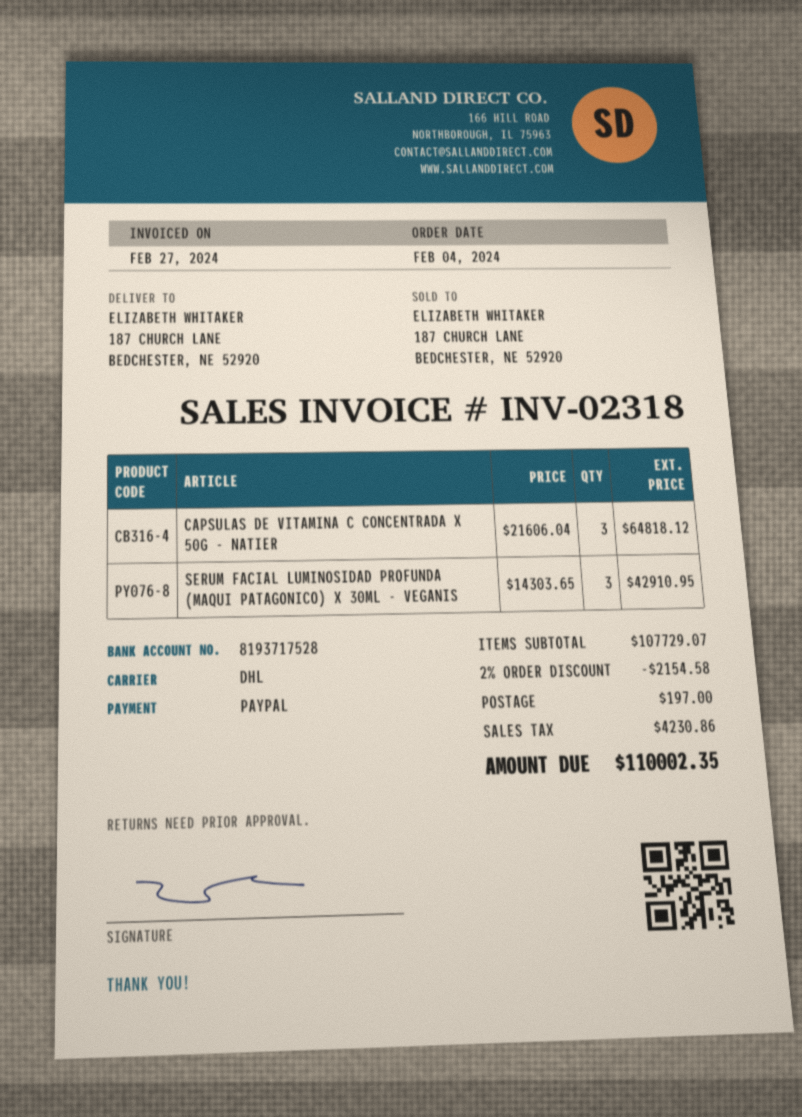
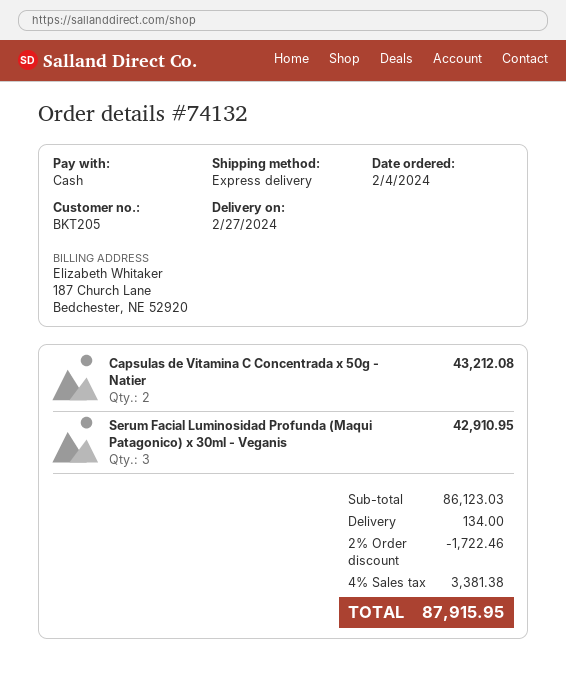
payment method: PayPal -> cash
shipping method: DHL -> express
CAPSULAS DE VITAMINA C CONCENTRADA X 50G - NATIER: 3 for 64818.12 -> 2 for 43212.08
subtotal: 107729.07 -> 86123.03
discount: 2% = 2154.58 -> 2% = 1722.46
shipping: 197.00 -> 134.00
tax: 4230.86 -> 3381.38
total: 110002.35 -> 87915.95

